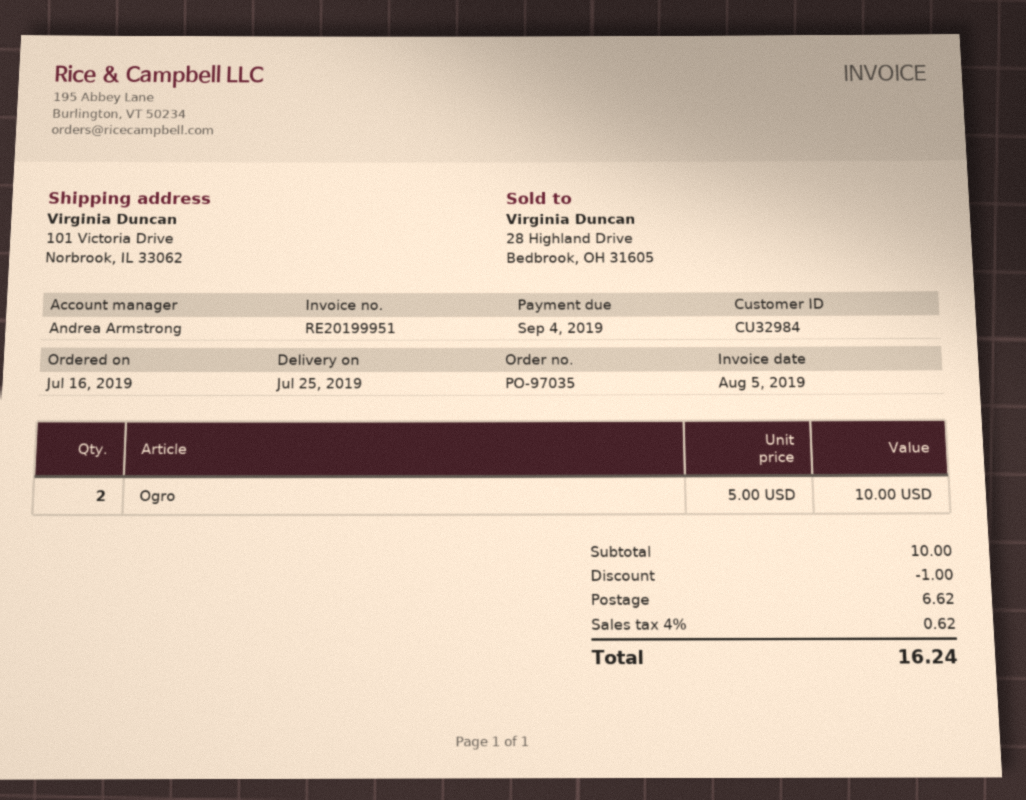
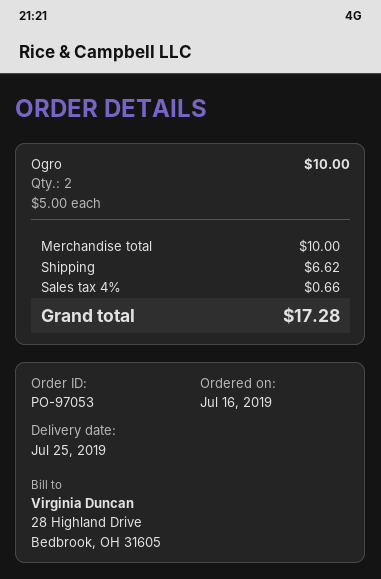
order number: PO-97035 -> PO-97053
discount: 1.00 -> none
tax: 4% = 0.62 -> 4% = 0.66
total: 16.24 -> 17.28

